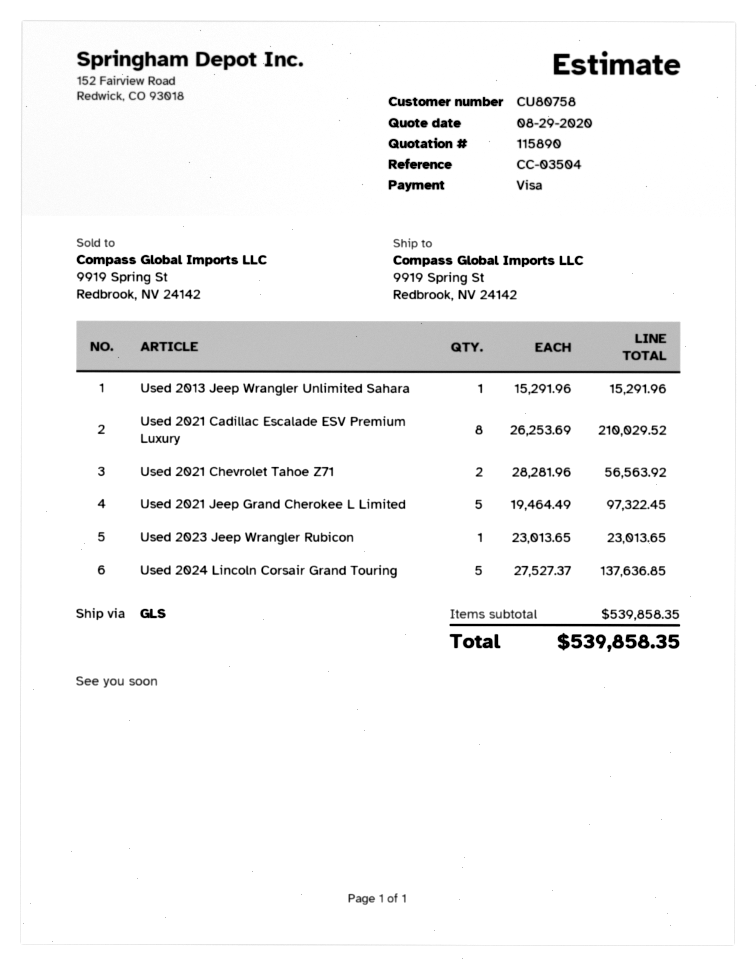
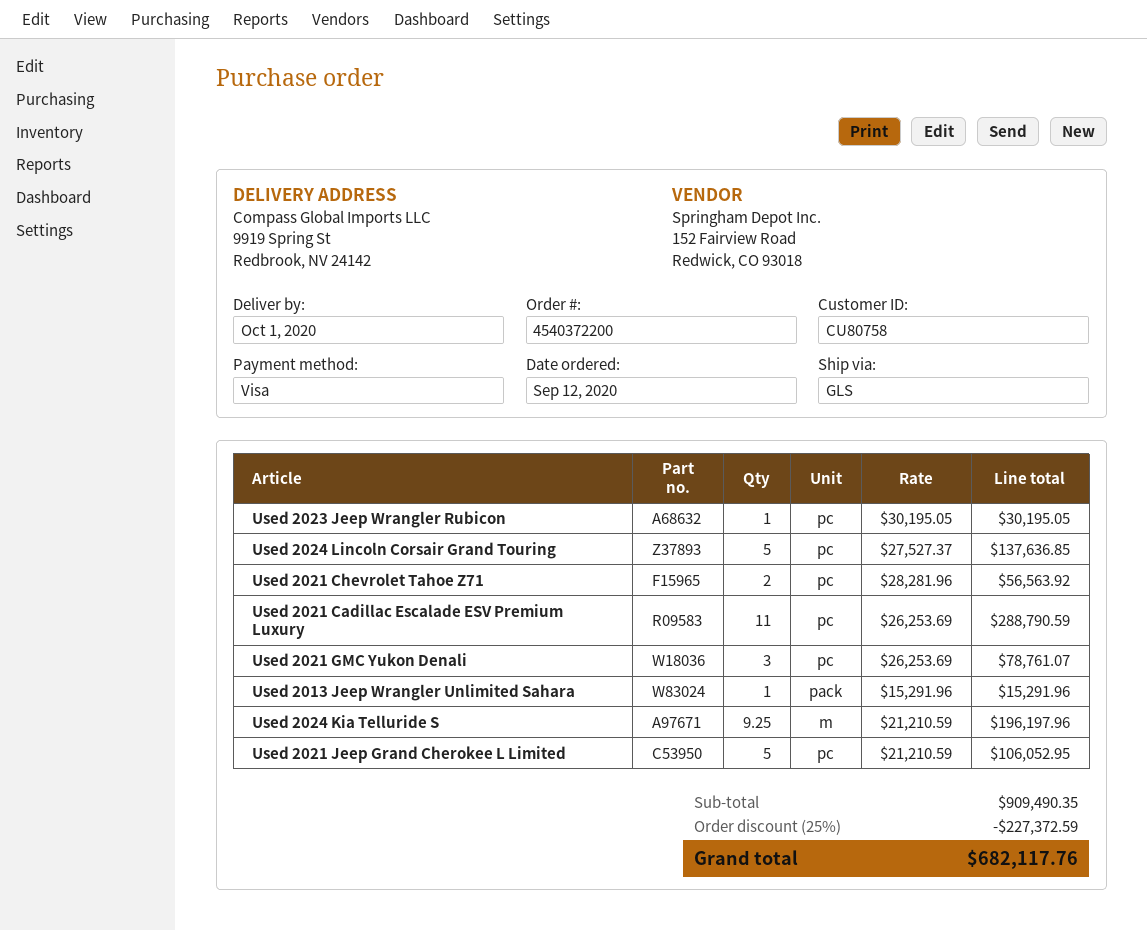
Used 2021 Cadillac Escalade ESV Premium Luxury: 8 x 26253.69 = 210029.52 -> 11 x 26253.69 = 288790.59
Used 2021 Jeep Grand Cherokee L Limited: 5 x 19464.49 = 97322.45 -> 5 x 21210.59 = 106052.95
Used 2023 Jeep Wrangler Rubicon: 1 x 23013.65 = 23013.65 -> 1 x 30195.05 = 30195.05
Used 2021 GMC Yukon Denali: none -> 3 x 26253.69 = 78761.07
Used 2024 Kia Telluride S: none -> 9.25 x 21210.59 = 196197.96
subtotal: 539858.35 -> 909490.35
discount: none -> 25% = 227372.59
total: 539858.35 -> 682117.76

